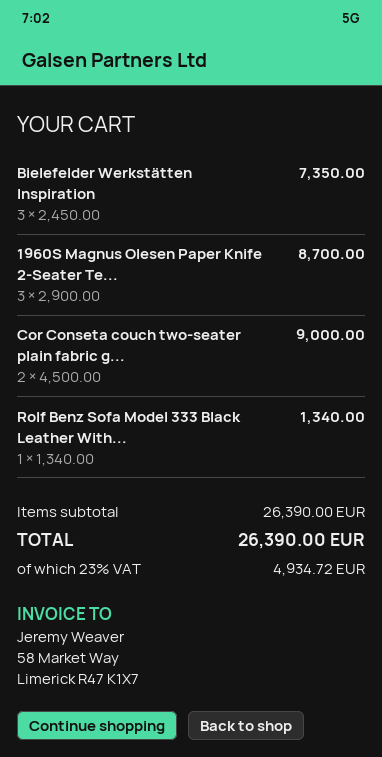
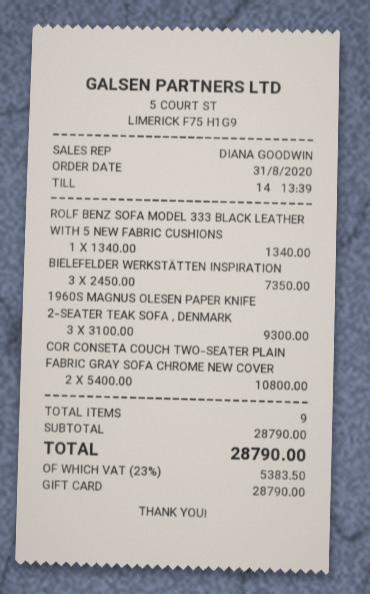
1960S Magnus Olesen Paper Knife 2-Seater Te...: 3 x 2900.00 = 8700.00 -> 3 x 3100.00 = 9300.00
Cor Conseta couch two-seater plain fabric g...: 2 x 4500.00 = 9000.00 -> 2 x 5400.00 = 10800.00
subtotal: 26390.00 -> 28790.00
tax: 23% = 4934.72 -> 23% = 5383.50
total: 26390.00 -> 28790.00

